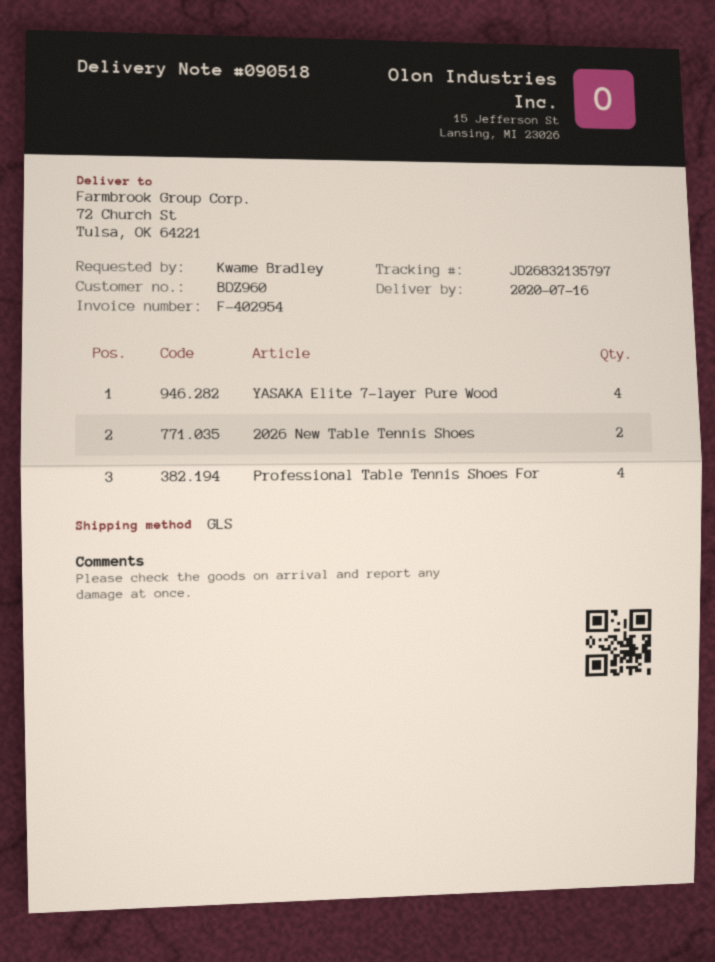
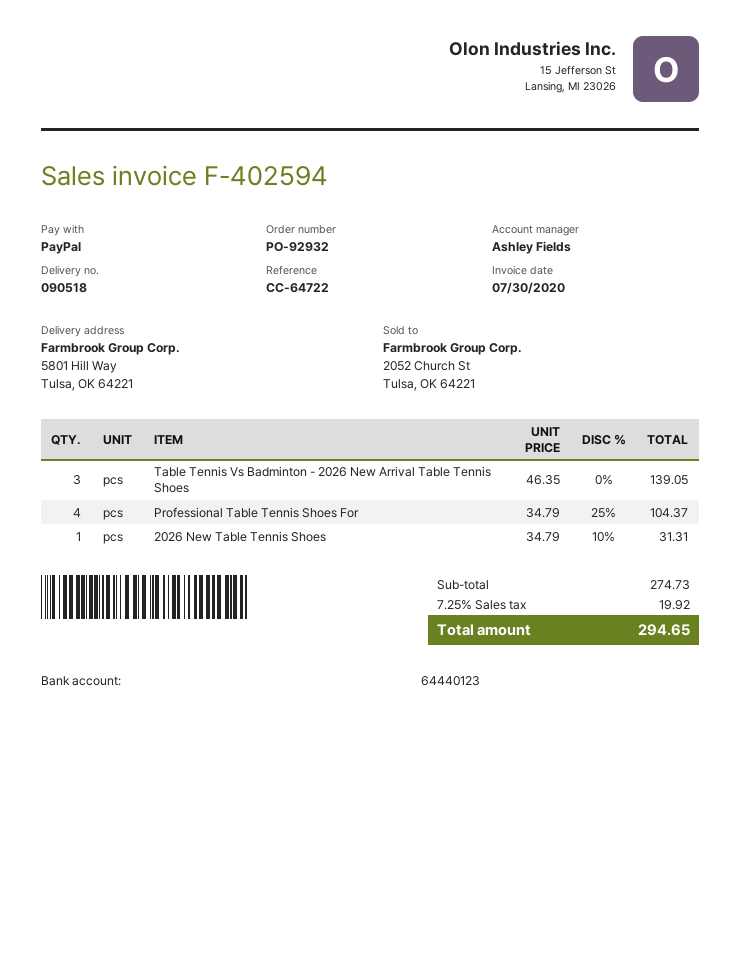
invoice number: F-402954 -> F-402594
ship to: 72 Church St, Tulsa, OK 64221 -> 5801 Hill Way, Tulsa, OK 64221
YASAKA Elite 7-layer Pure Wood: 4 -> none
2026 New Table Tennis Shoes: 2 -> 1
Table Tennis Vs Badminton - 2026 New Arrival Table Tennis Shoes: none -> 3

